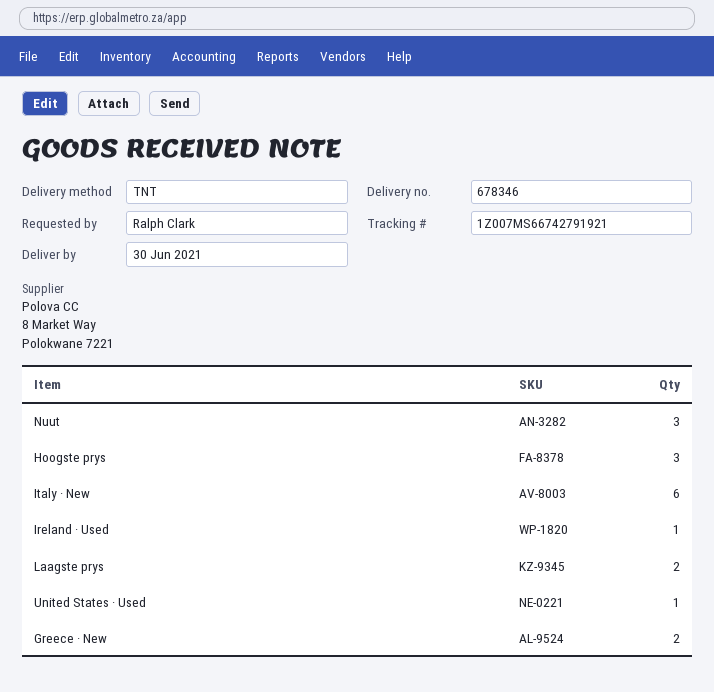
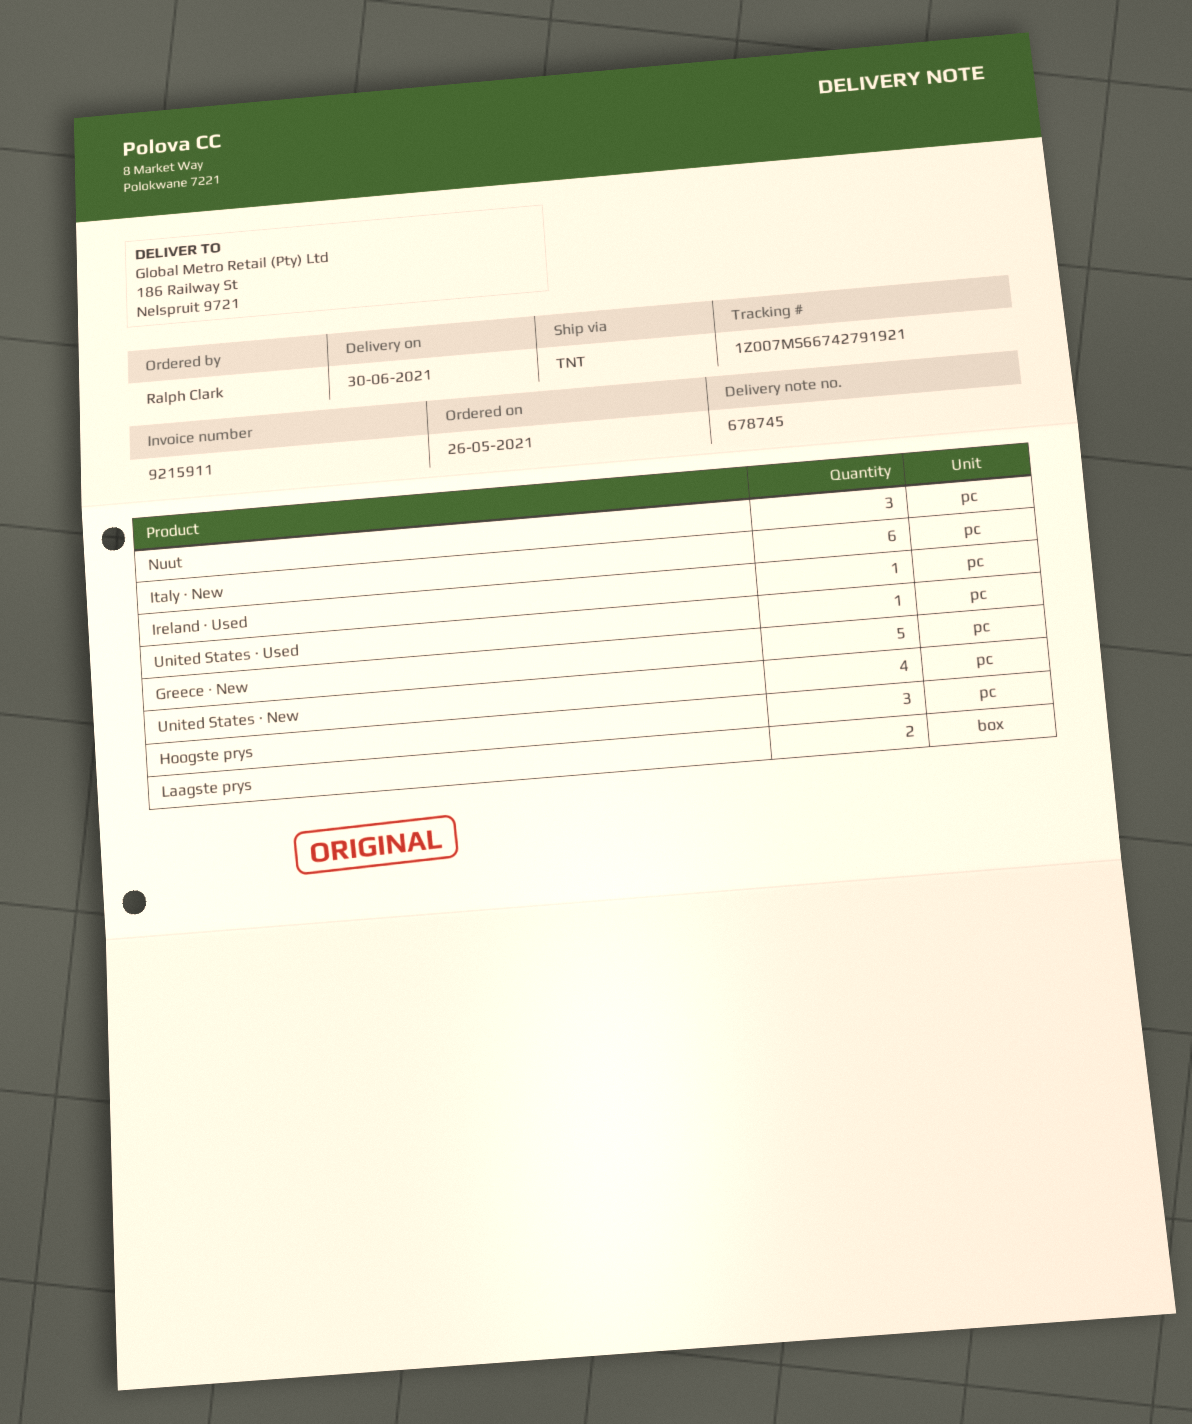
delivery note number: 678346 -> 678745
Greece · New: 2 -> 5
United States · New: none -> 4

